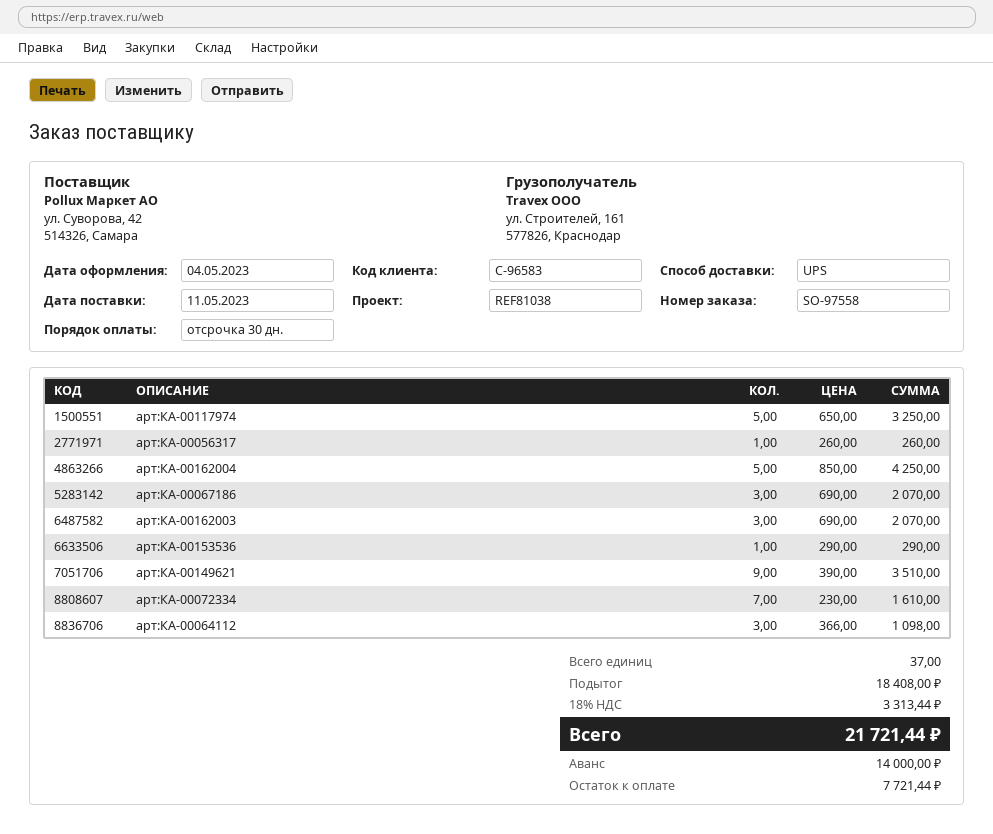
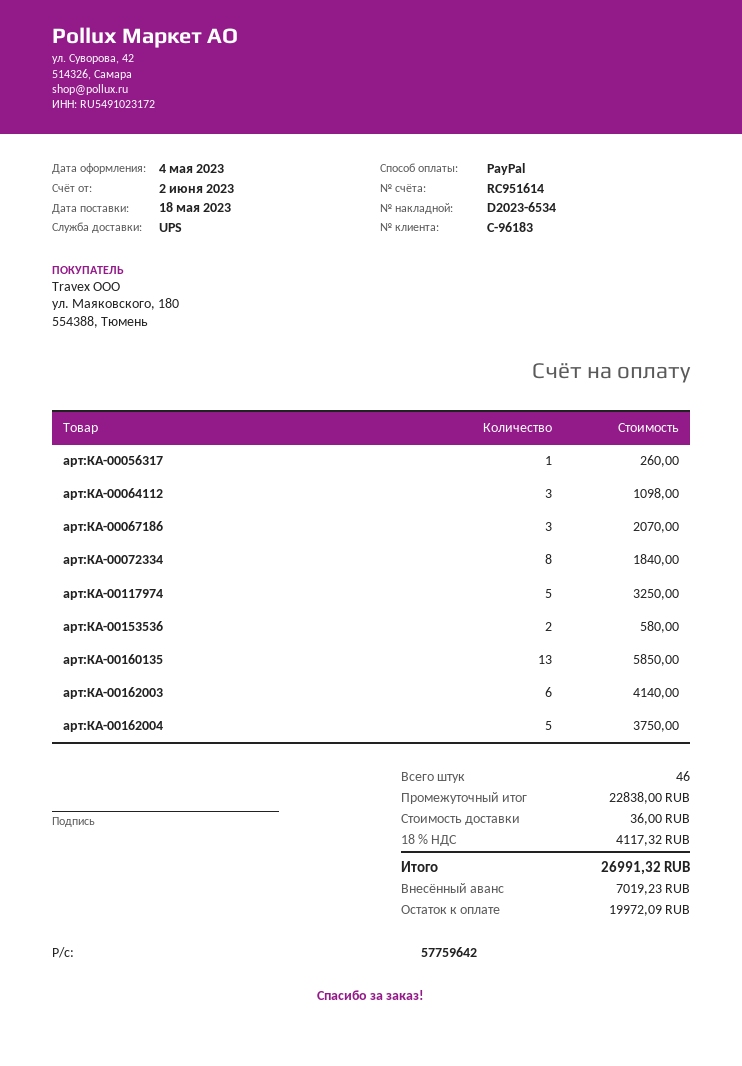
delivery date: 2023-05-11 -> 2023-05-18
customer number: C-96583 -> C-96183
арт:КА-00162004: 5 for 4250.00 -> 5 for 3750.00
арт:КА-00162003: 3 for 2070.00 -> 6 for 4140.00
арт:КА-00153536: 1 for 290.00 -> 2 for 580.00
арт:КА-00149621: 9 for 3510.00 -> none
арт:КА-00072334: 7 for 1610.00 -> 8 for 1840.00
арт:КА-00160135: none -> 13 for 5850.00
total quantity: 37 -> 46
subtotal: 18408.00 -> 22838.00
shipping: none -> 36.00
tax: 18% = 3313.44 -> 18% = 4117.32
total: 21721.44 -> 26991.32
deposit: 14000.00 -> 7019.23
balance: 7721.44 -> 19972.09

